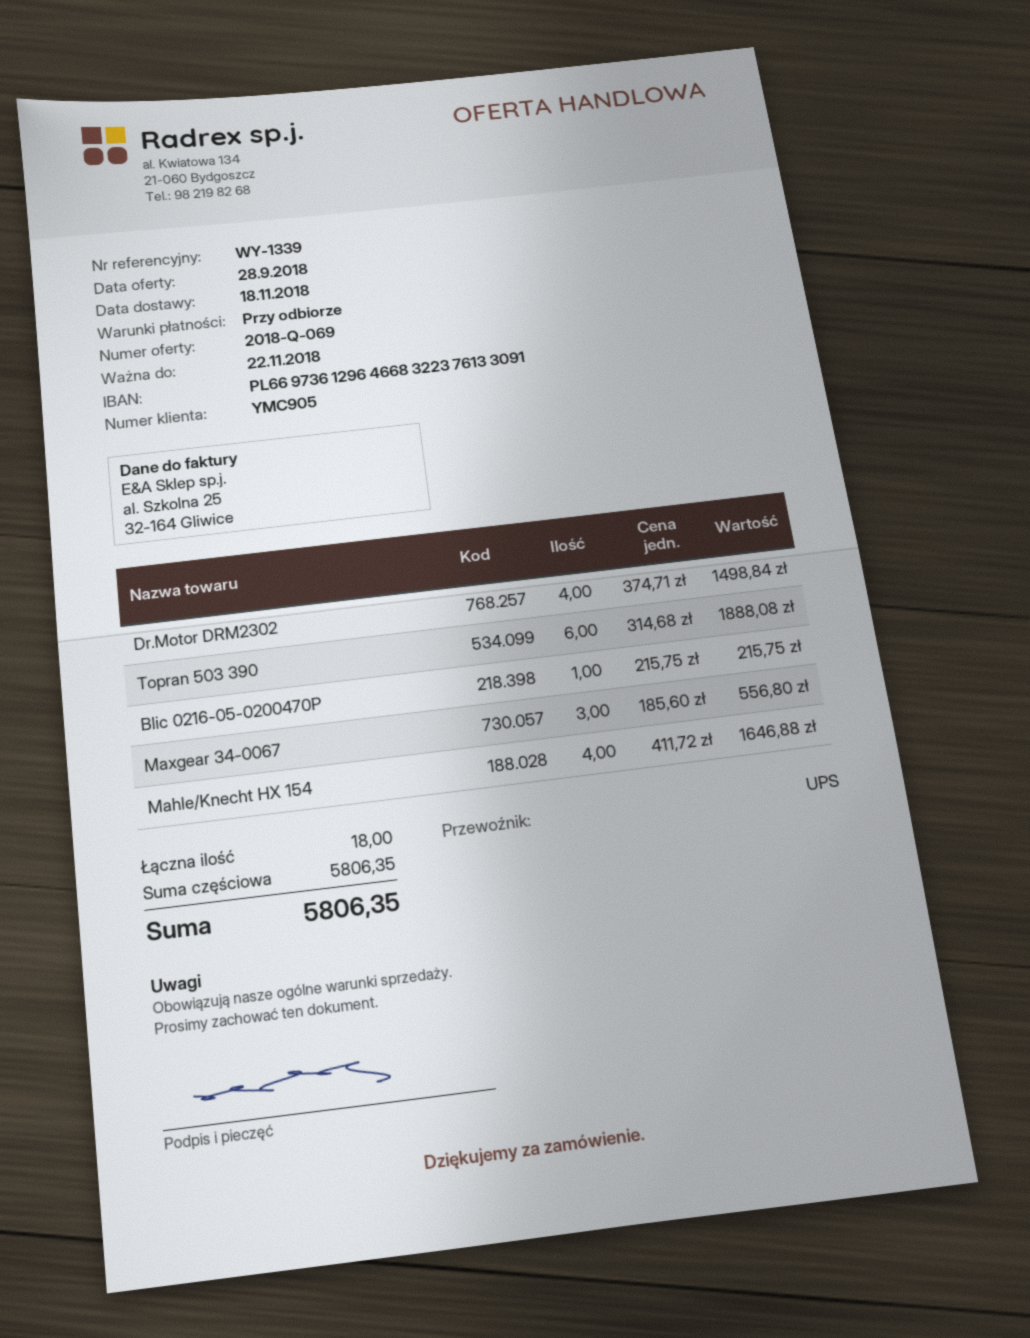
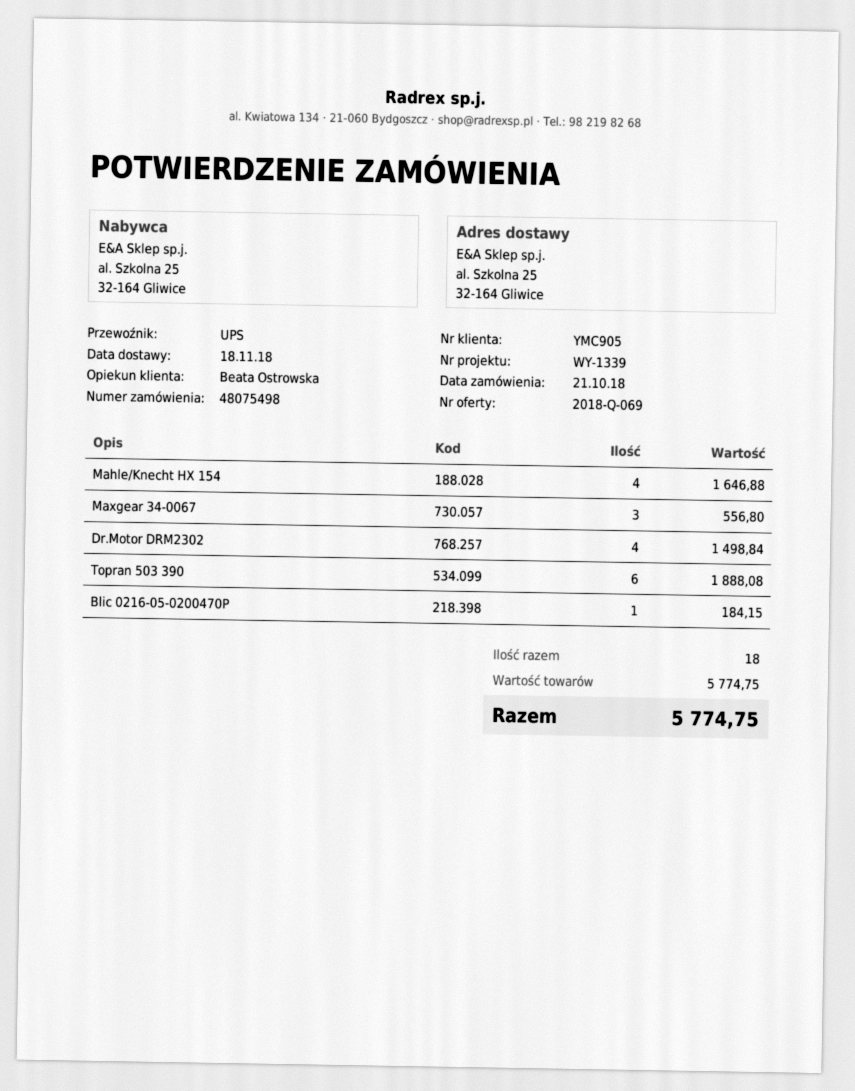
Blic 0216-05-0200470P: 1 for 215.75 -> 1 for 184.15
subtotal: 5806.35 -> 5774.75
total: 5806.35 -> 5774.75

